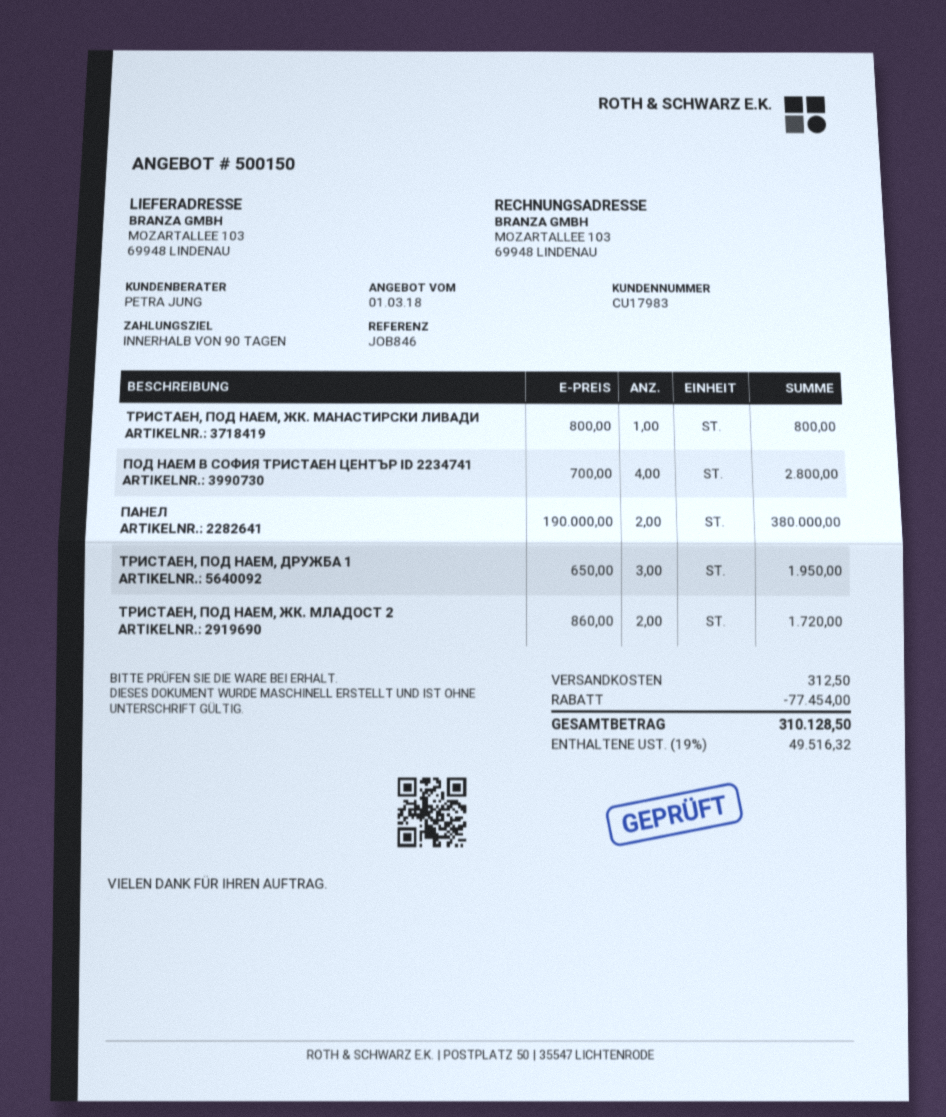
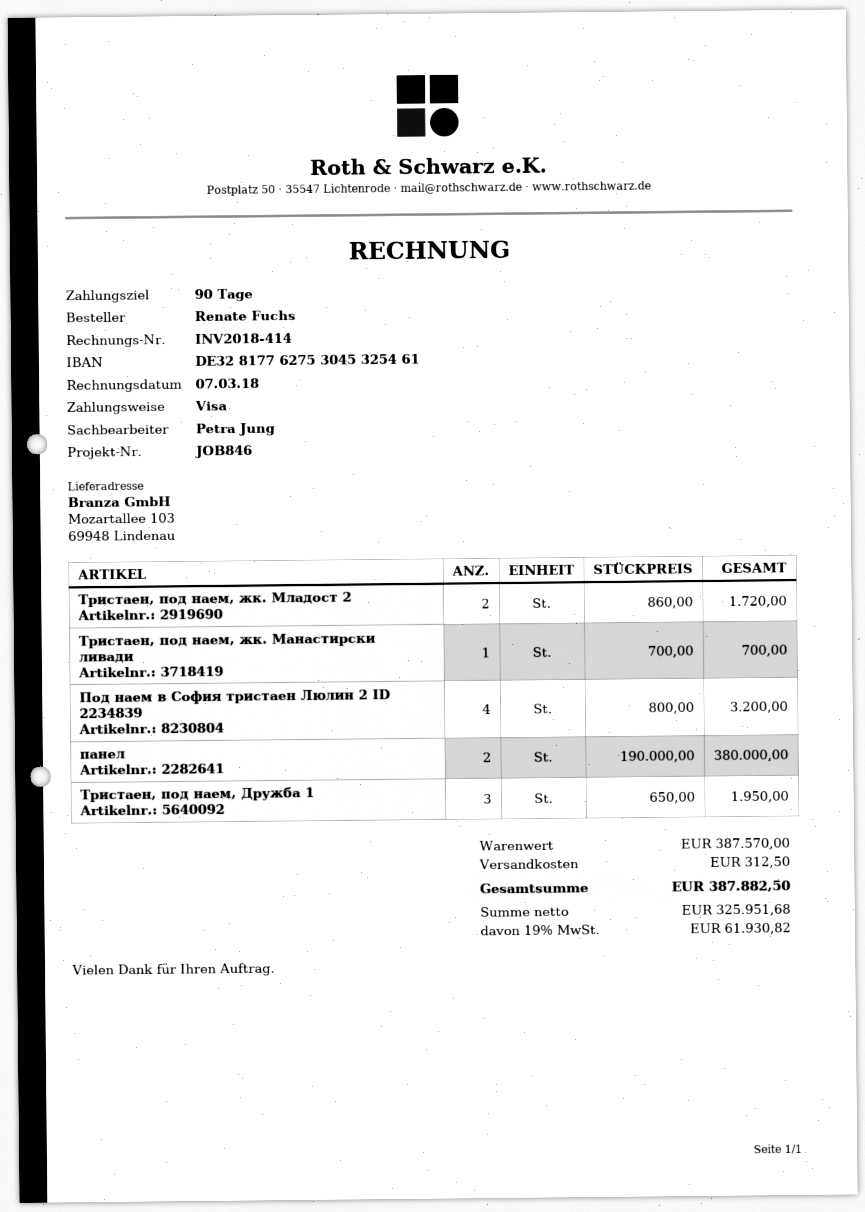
ТРИСТАЕН, ПОД НАЕМ, ЖК. МАНАСТИРСКИ ЛИВАДИ: 1 x 800.00 = 800.00 -> 1 x 700.00 = 700.00
ПОД НАЕМ В СОФИЯ ТРИСТАЕН ЦЕНТЪР ID 2234741: 4 x 700.00 = 2800.00 -> none
Под наем в София тристаен Люлин 2 ID 2234839: none -> 4 x 800.00 = 3200.00
discount: 77454.00 -> none
tax: 19% = 49516.32 -> 19% = 61930.82
total: 310128.50 -> 387882.50

